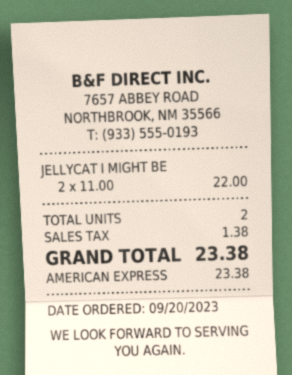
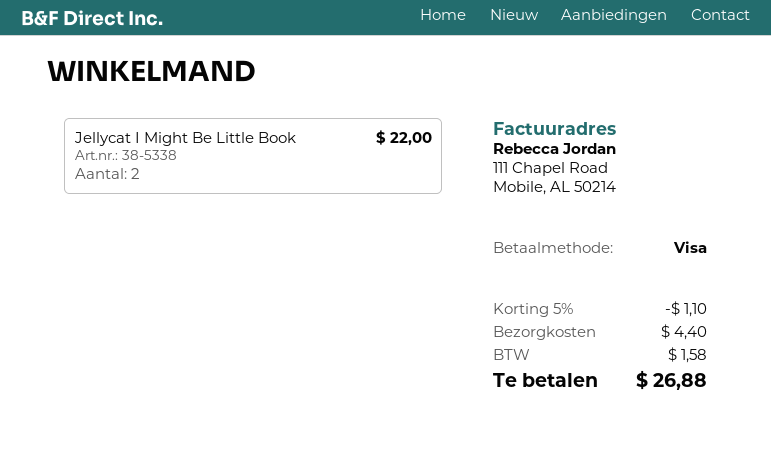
payment method: American Express -> Visa
discount: none -> 5% = 1.10
shipping: none -> 4.40
tax: 1.38 -> 1.58
total: 23.38 -> 26.88

